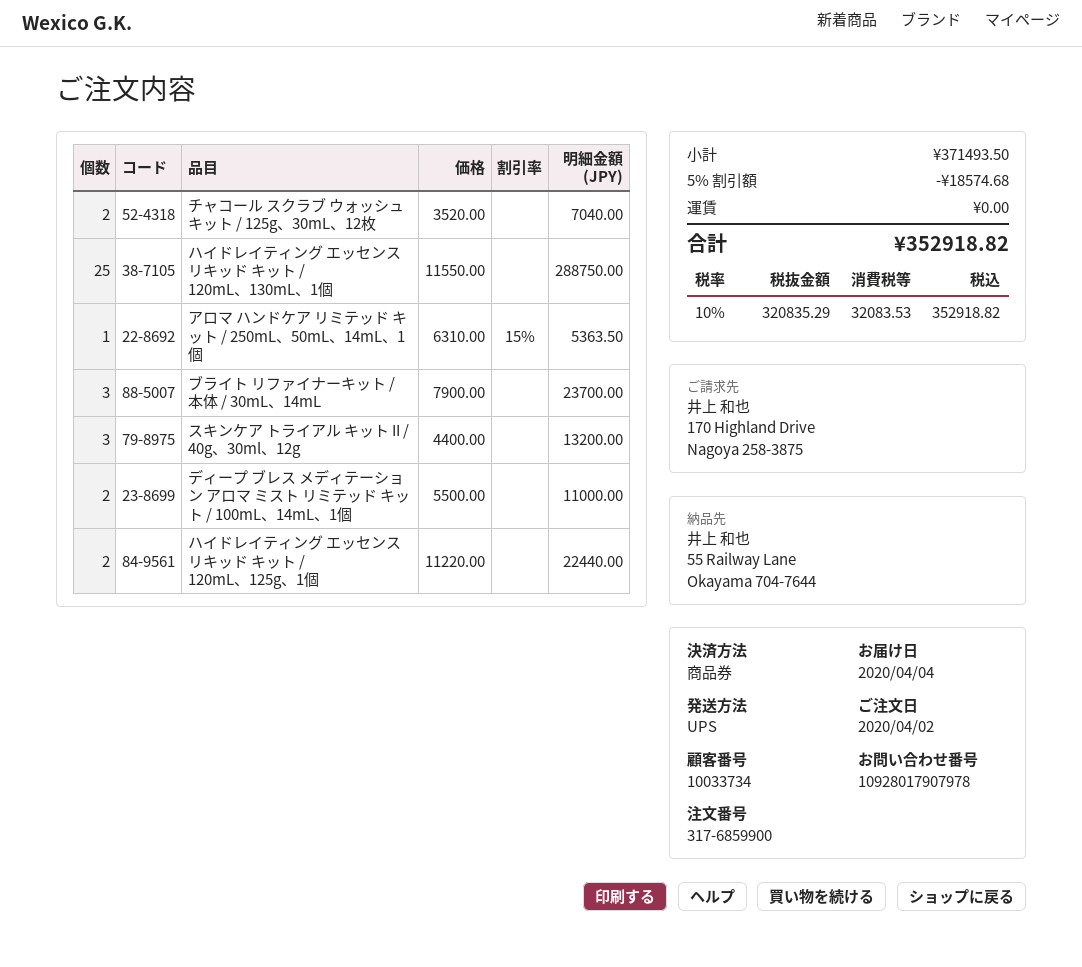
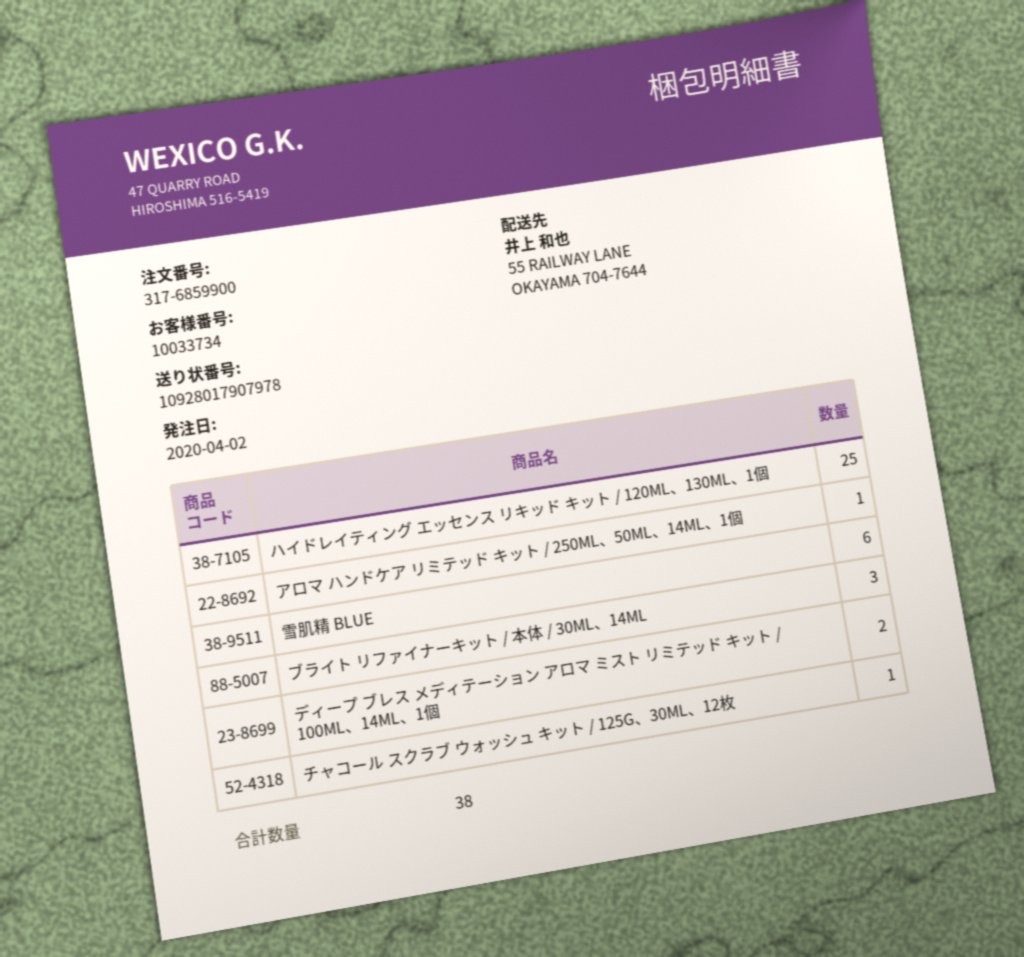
チャコール スクラブ ウォッシュ キット / 125g、30mL、12枚: 2 -> 1
スキンケア トライアル キット II / 40g、30ml、12g: 3 -> none
ハイドレイティング エッセンス リキッド キット / 120mL、125g、1個: 2 -> none
雪肌精 BLUE: none -> 6

